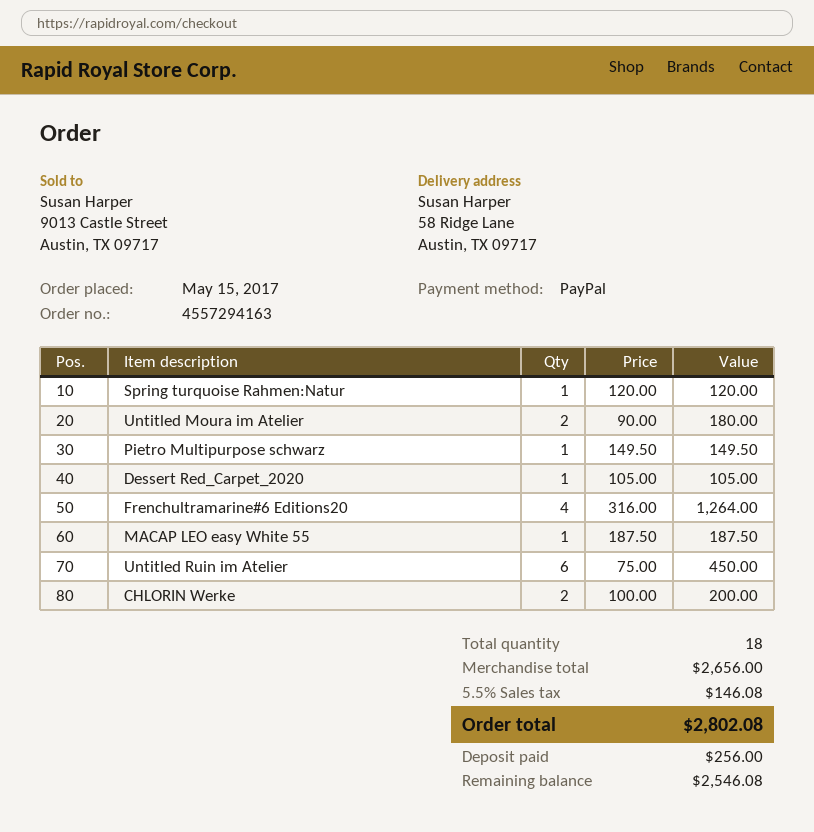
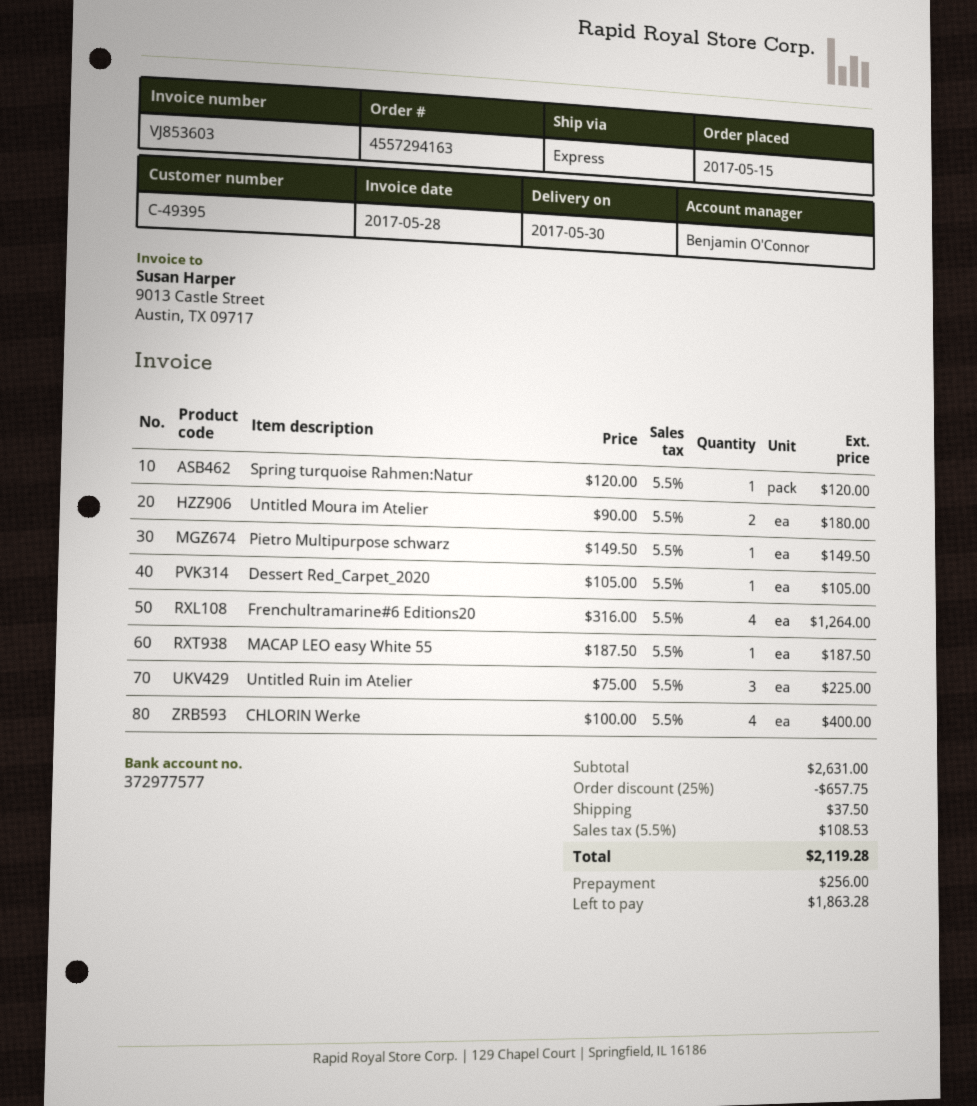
Untitled Ruin im Atelier: 6 x 75.00 = 450.00 -> 3 x 75.00 = 225.00
CHLORIN Werke: 2 x 100.00 = 200.00 -> 4 x 100.00 = 400.00
subtotal: 2656.00 -> 2631.00
discount: none -> 25% = 657.75
shipping: none -> 37.50
tax: 5.5% = 146.08 -> 5.5% = 108.53
total: 2802.08 -> 2119.28
balance: 2546.08 -> 1863.28

